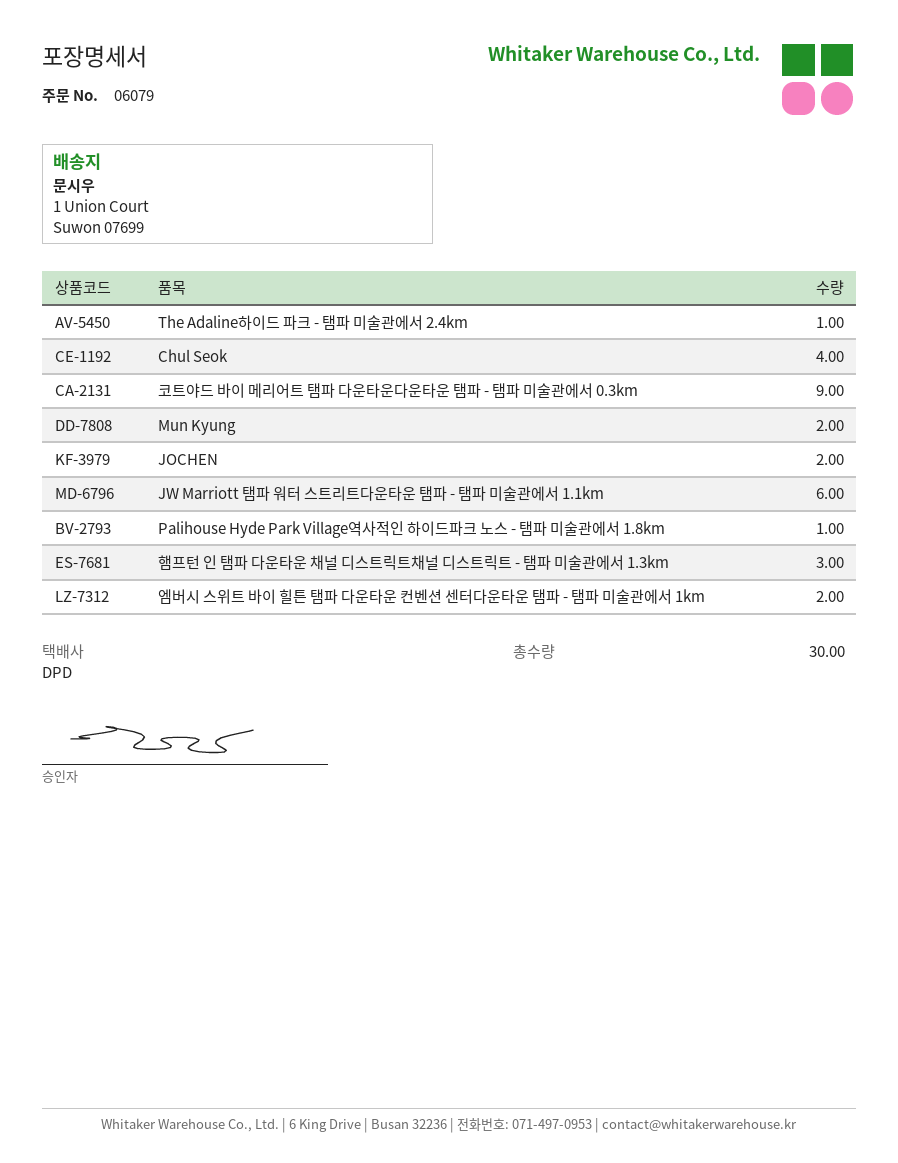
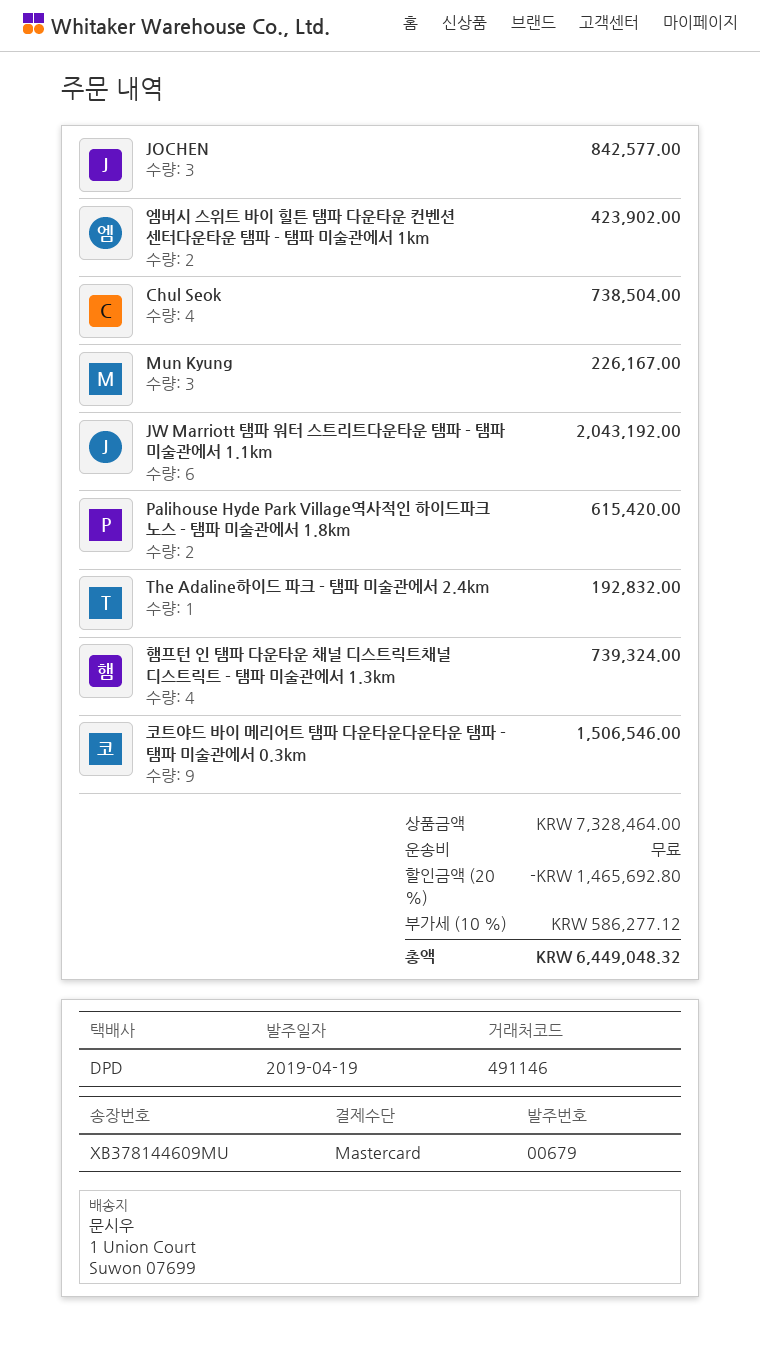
order number: 06079 -> 00679
Mun Kyung: 2 -> 3
JOCHEN: 2 -> 3
Palihouse Hyde Park Village역사적인 하이드파크 노스 - 탬파 미술관에서 1.8km: 1 -> 2
햄프턴 인 탬파 다운타운 채널 디스트릭트채널 디스트릭트 - 탬파 미술관에서 1.3km: 3 -> 4

